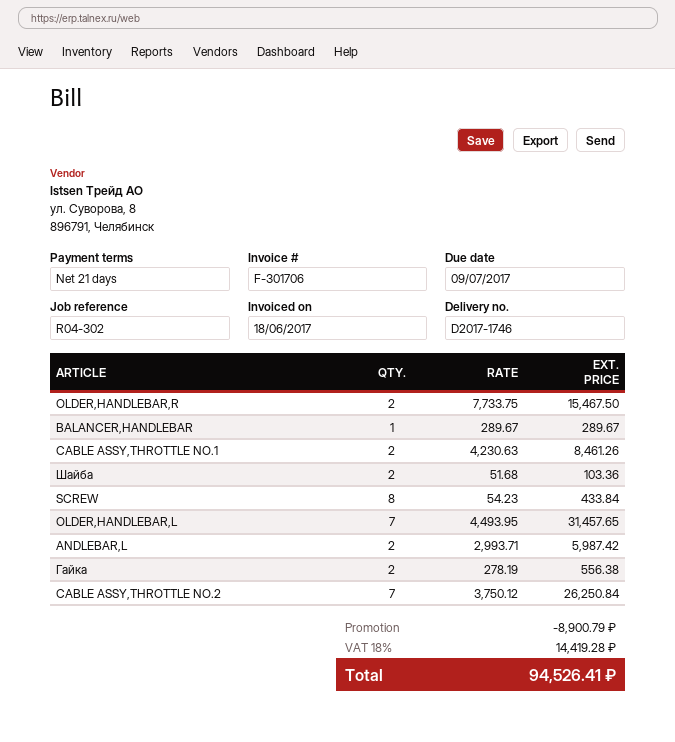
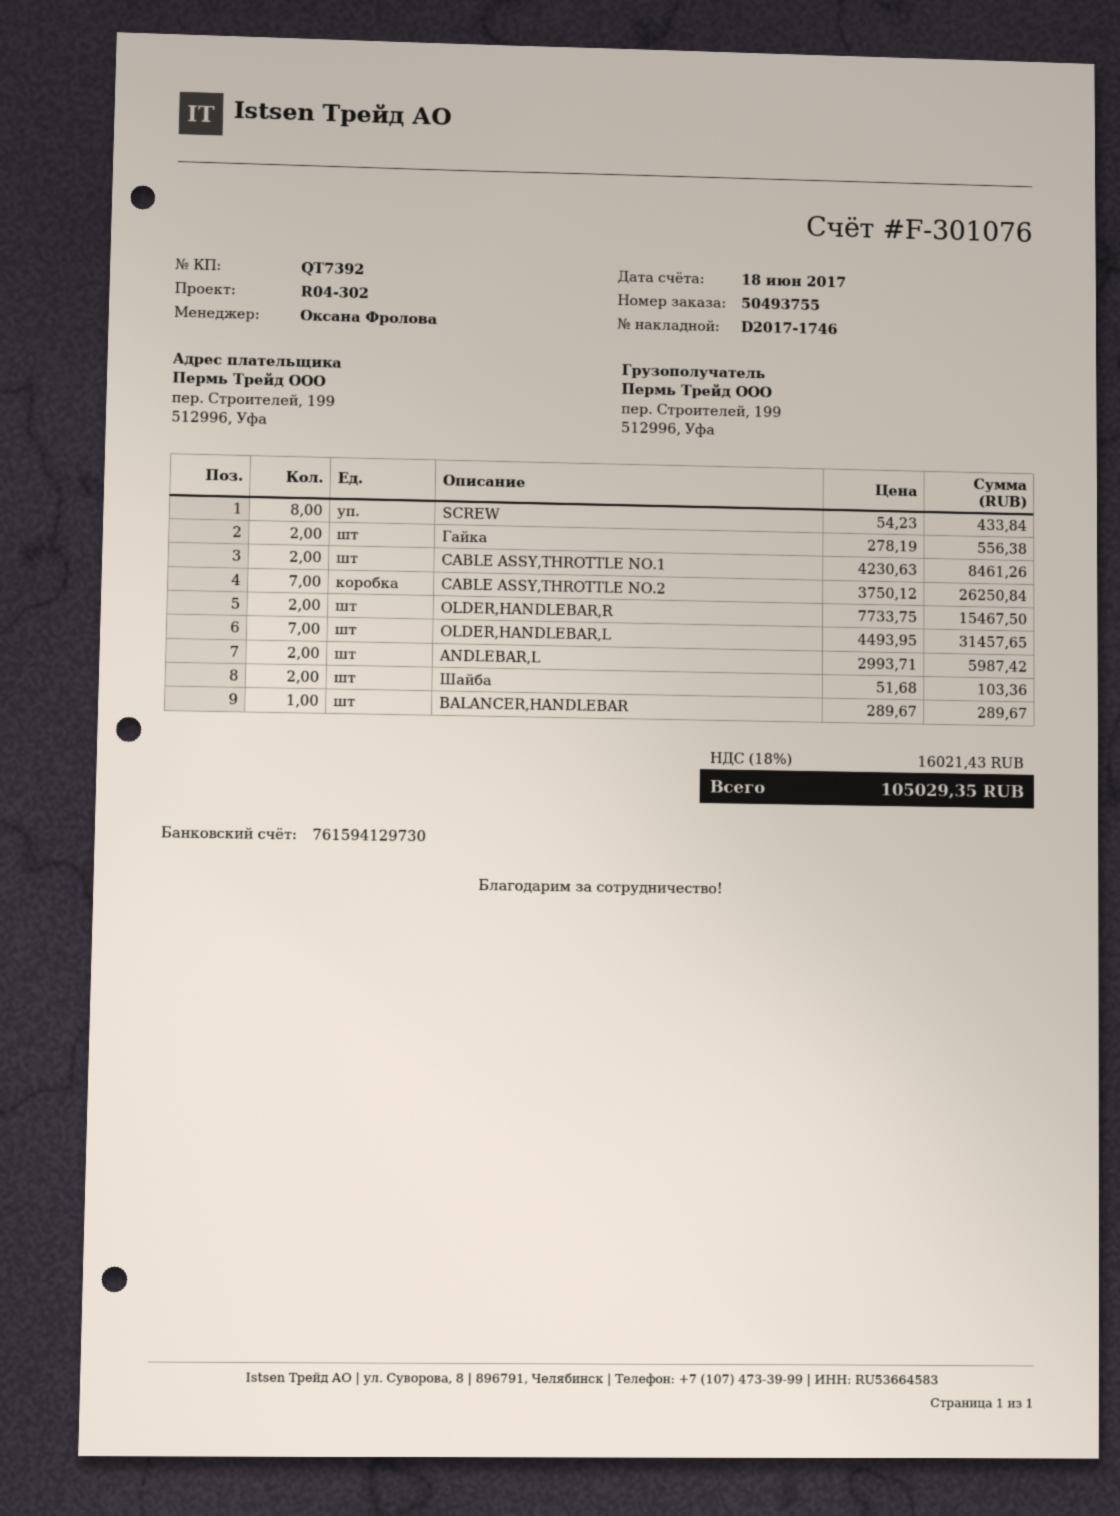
invoice number: F-301706 -> F-301076
discount: 8900.79 -> none
tax: 18% = 14419.28 -> 18% = 16021.43
total: 94526.41 -> 105029.35

